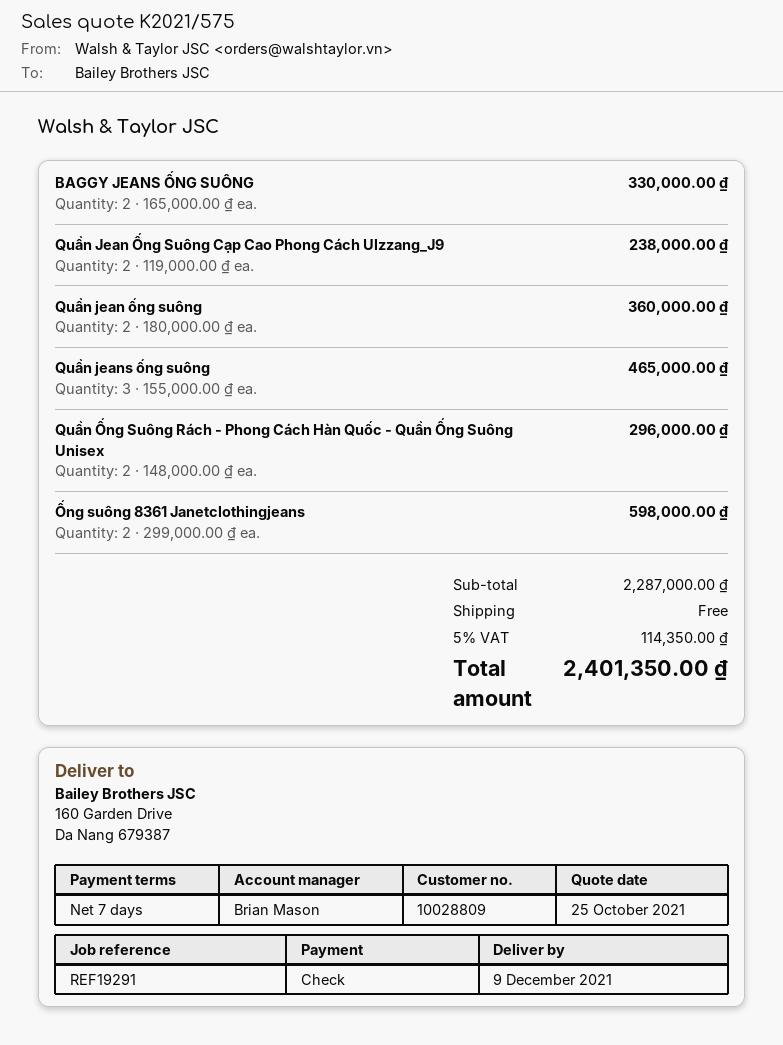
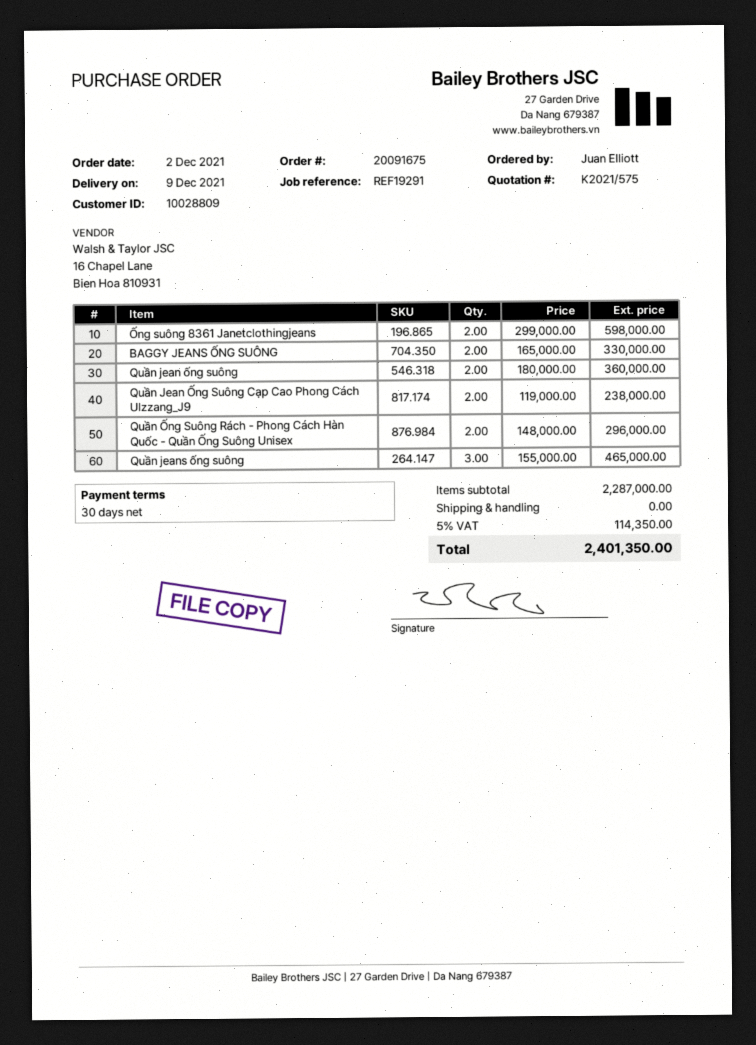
payment terms: 7 days -> 30 days

